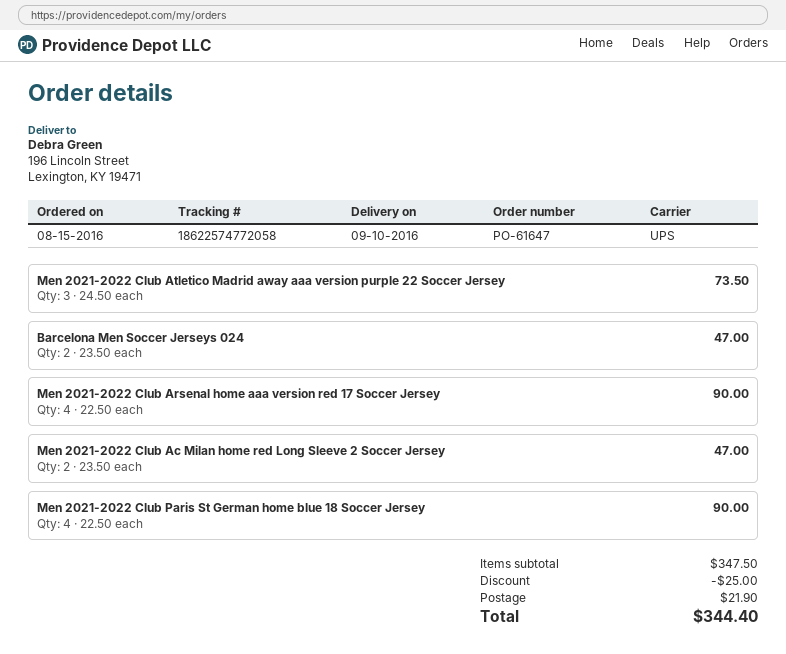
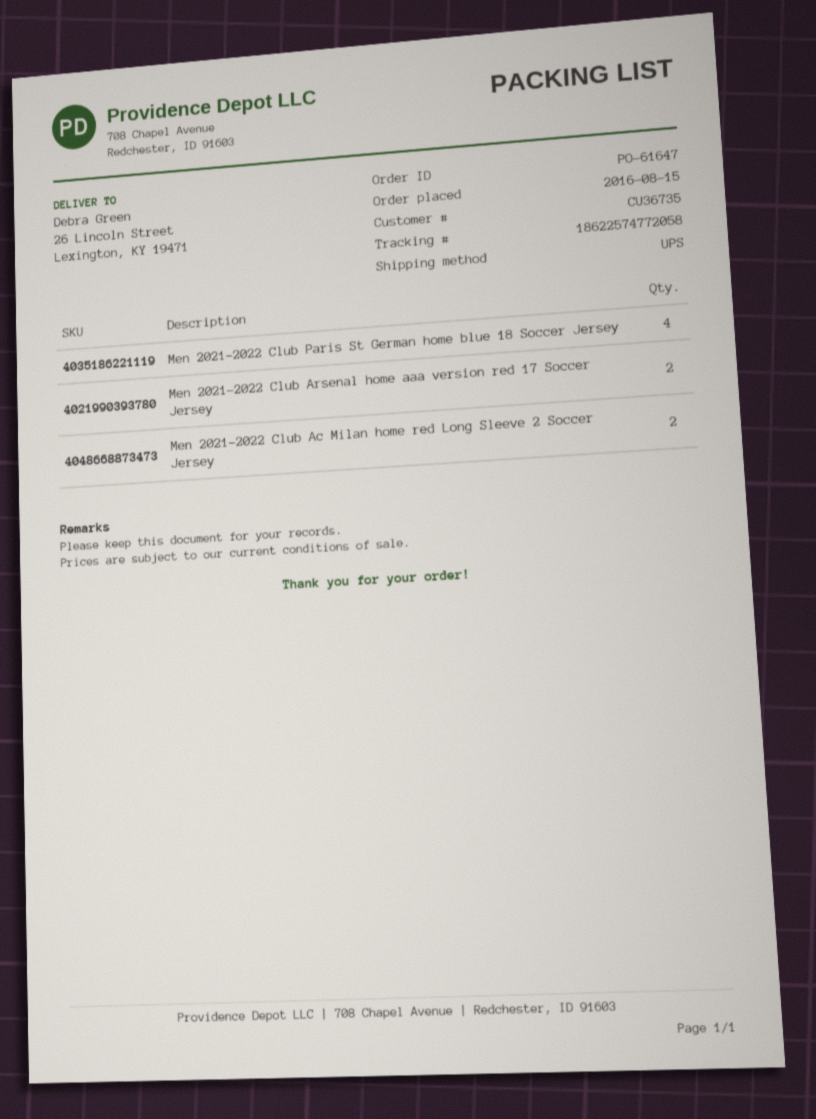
ship to: 196 Lincoln Street, Lexington, KY 19471 -> 26 Lincoln Street, Lexington, KY 19471
Men 2021-2022 Club Atletico Madrid away aaa version purple 22 Soccer Jersey: 3 -> none
Barcelona Men Soccer Jerseys 024: 2 -> none
Men 2021-2022 Club Arsenal home aaa version red 17 Soccer Jersey: 4 -> 2

